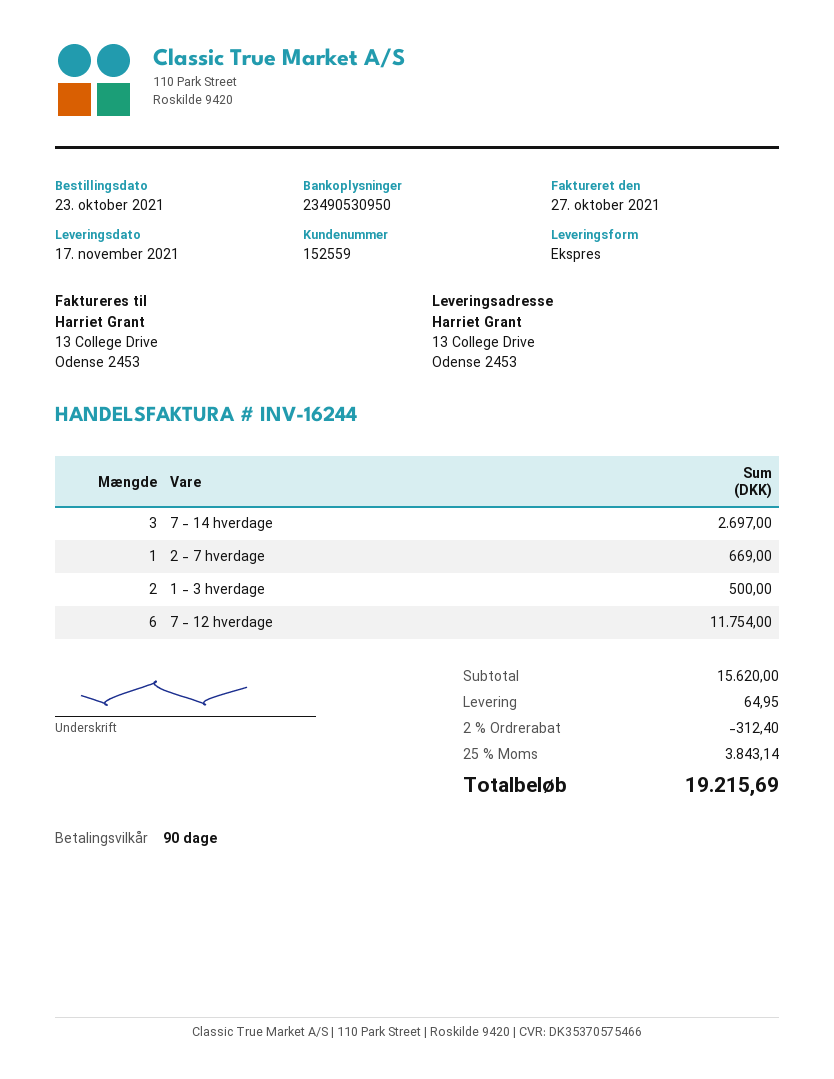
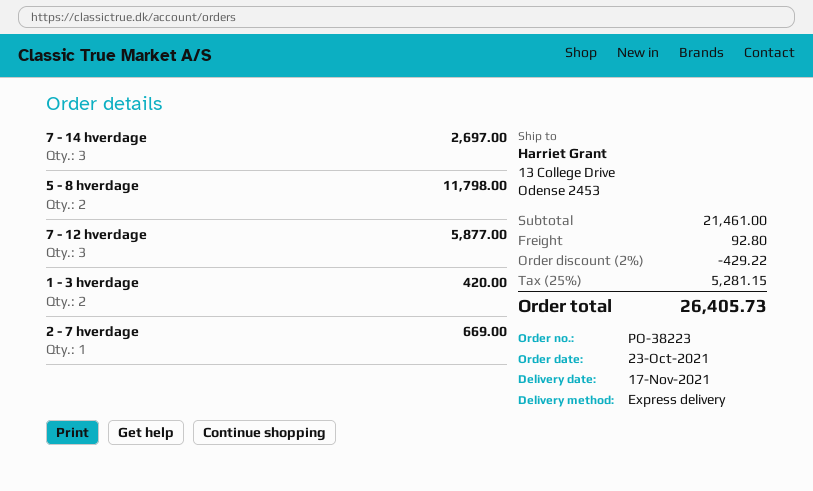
1 - 3 hverdage: 2 for 500.00 -> 2 for 420.00
7 - 12 hverdage: 6 for 11754.00 -> 3 for 5877.00
5 - 8 hverdage: none -> 2 for 11798.00
subtotal: 15620.00 -> 21461.00
discount: 2% = 312.40 -> 2% = 429.22
shipping: 64.95 -> 92.80
tax: 25% = 3843.14 -> 25% = 5281.15
total: 19215.69 -> 26405.73

